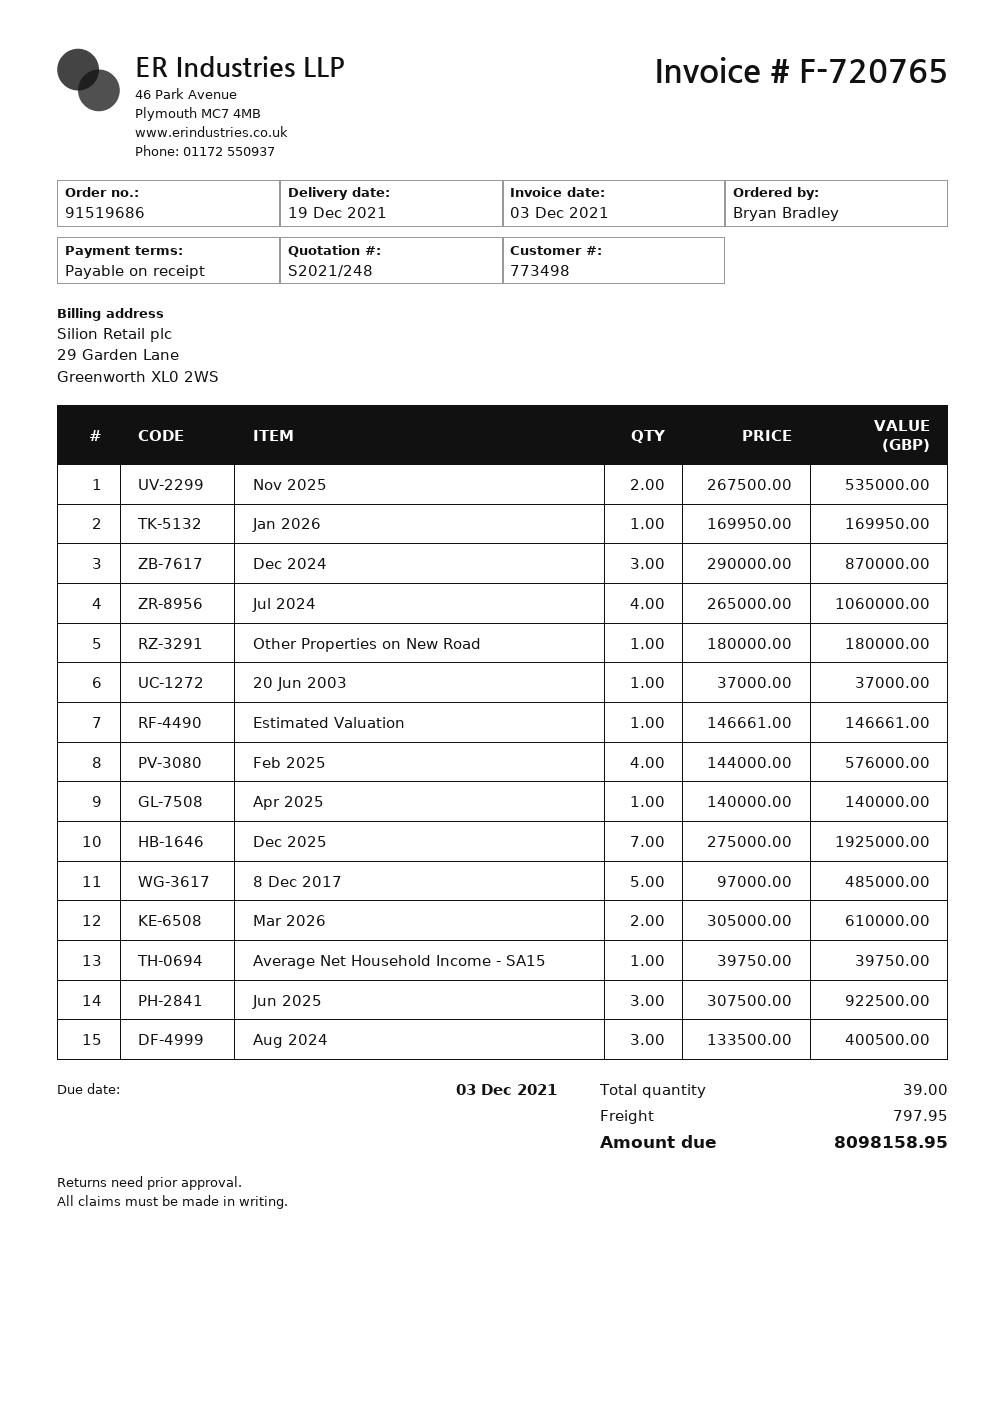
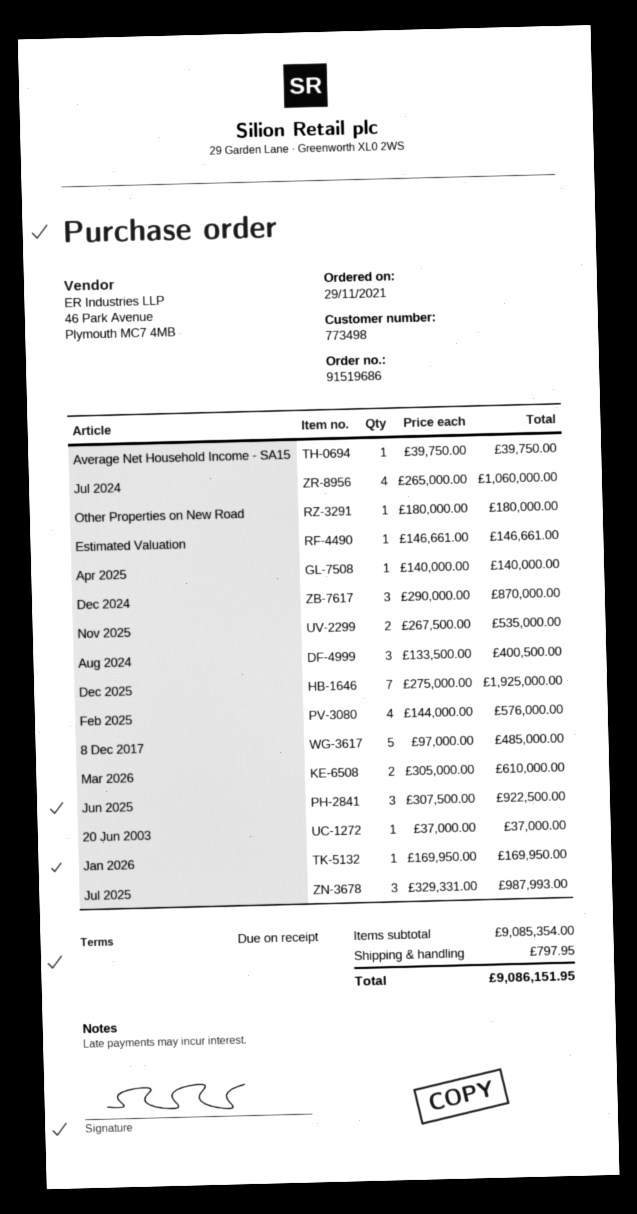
Jul 2025: none -> 3 x 329331.00 = 987993.00
total: 8098158.95 -> 9086151.95

